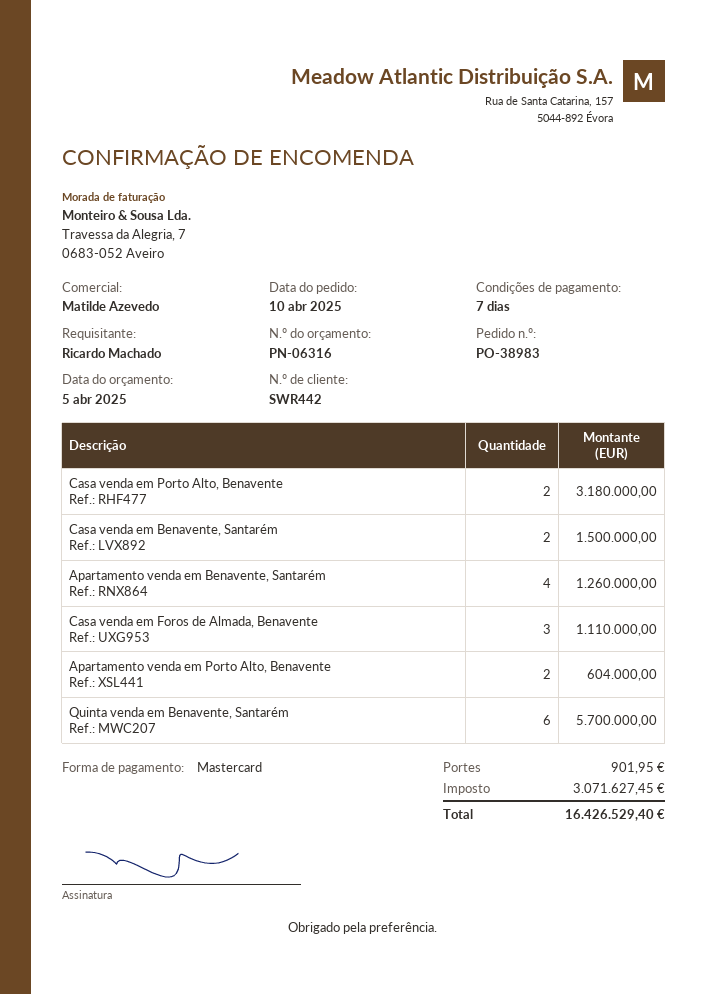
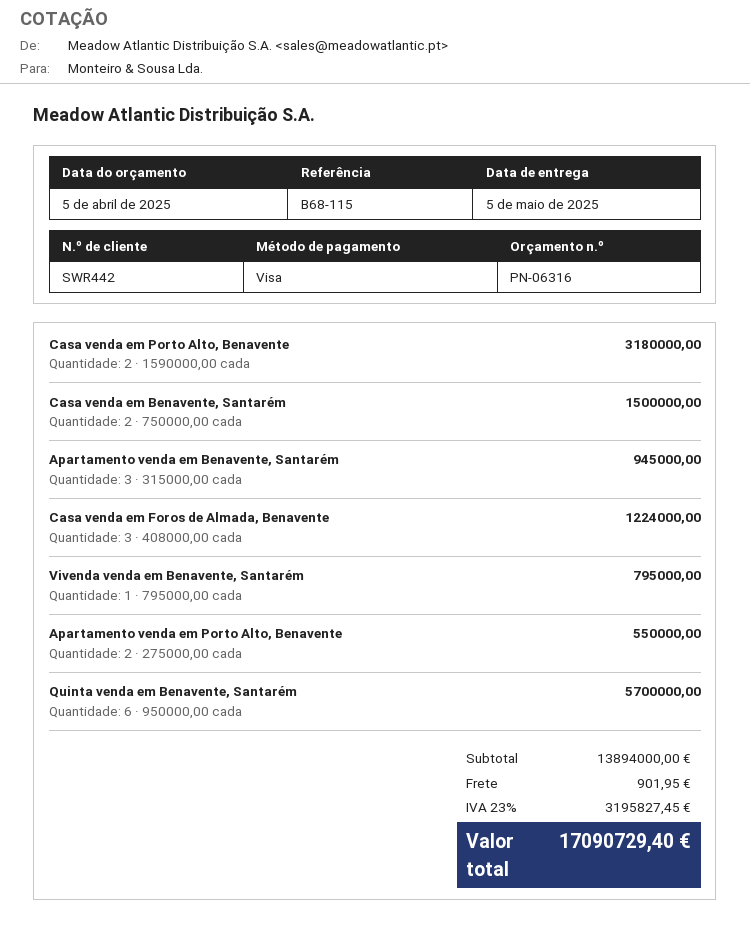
payment method: Mastercard -> Visa
Apartamento venda em Benavente, Santarém: 4 for 1260000.00 -> 3 for 945000.00
Casa venda em Foros de Almada, Benavente: 3 for 1110000.00 -> 3 for 1224000.00
Apartamento venda em Porto Alto, Benavente: 2 for 604000.00 -> 2 for 550000.00
Vivenda venda em Benavente, Santarém: none -> 1 for 795000.00
tax: 3071627.45 -> 3195827.45
total: 16426529.40 -> 17090729.40

